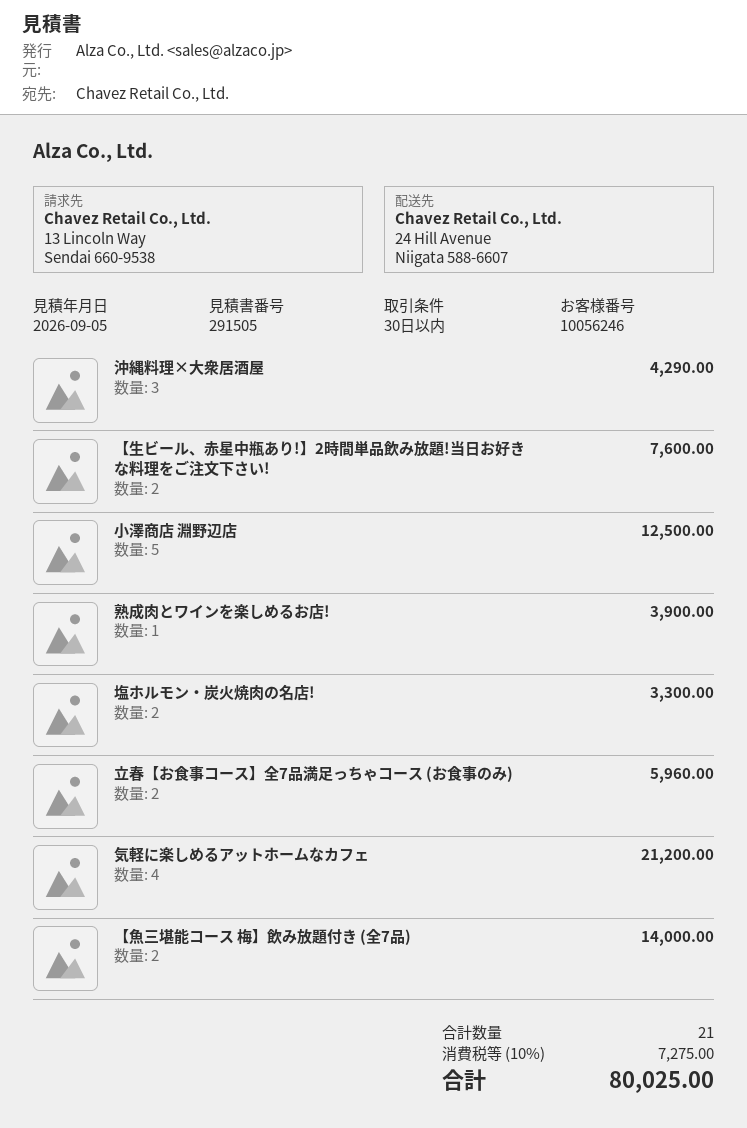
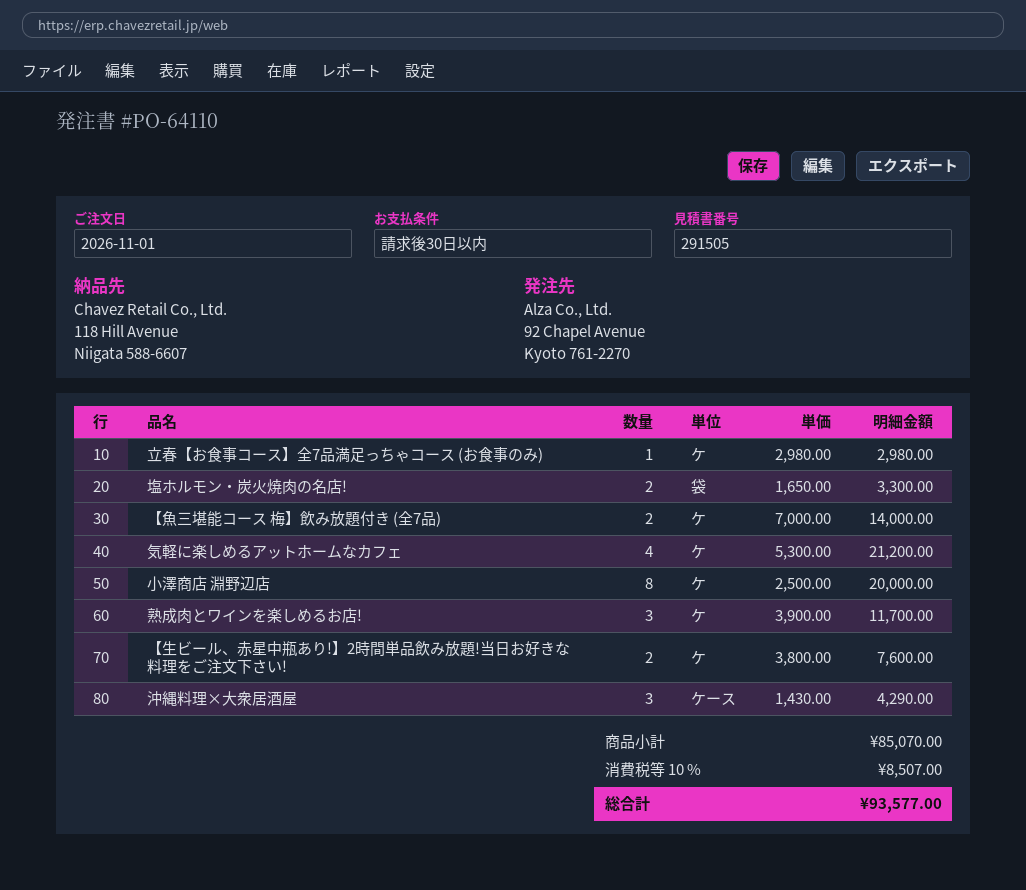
ship to: 24 Hill Avenue, Niigata 588-6607 -> 118 Hill Avenue, Niigata 588-6607
小澤商店 淵野辺店: 5 for 12500.00 -> 8 for 20000.00
熟成肉とワインを楽しめるお店!: 1 for 3900.00 -> 3 for 11700.00
立春【お食事コース】全7品満足っちゃコース (お食事のみ): 2 for 5960.00 -> 1 for 2980.00
tax: 10% = 7275.00 -> 10% = 8507.00
total: 80025.00 -> 93577.00

